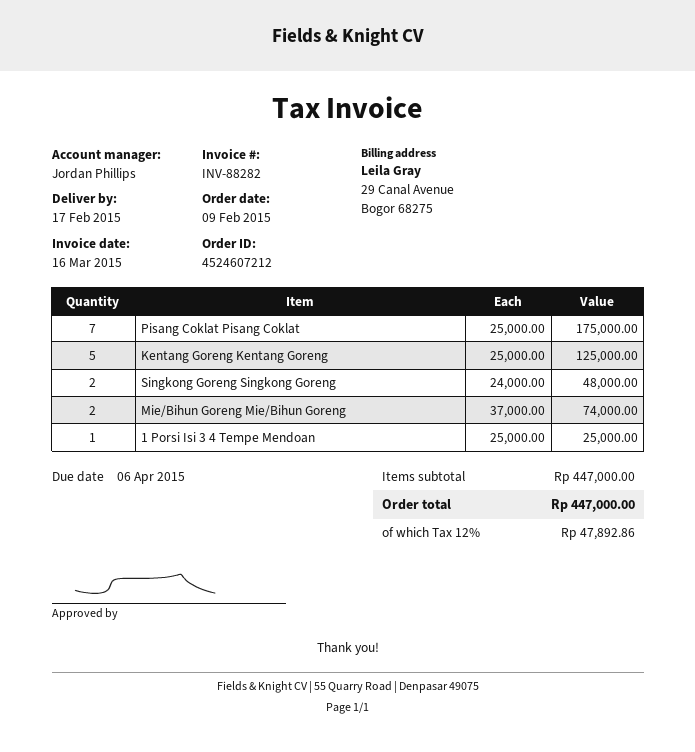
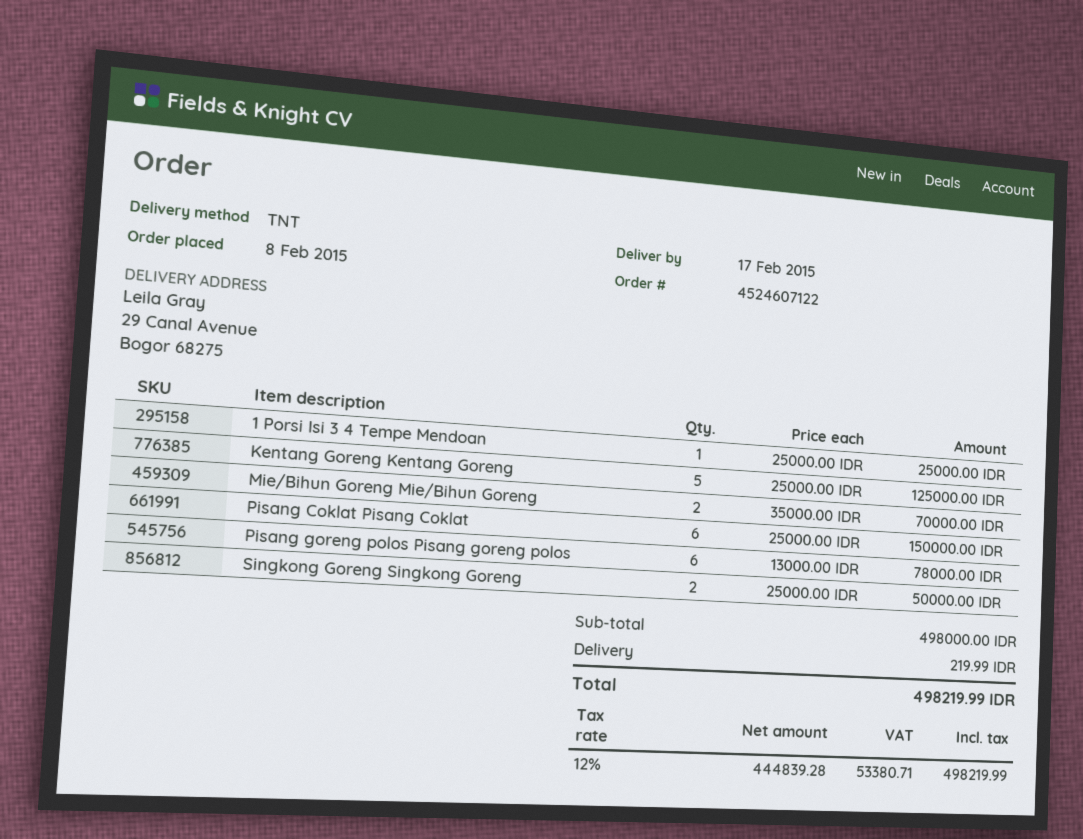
order number: 4524607212 -> 4524607122
order date: 2015-02-09 -> 2015-02-08
Pisang Coklat Pisang Coklat: 7 x 25000.00 = 175000.00 -> 6 x 25000.00 = 150000.00
Singkong Goreng Singkong Goreng: 2 x 24000.00 = 48000.00 -> 2 x 25000.00 = 50000.00
Mie/Bihun Goreng Mie/Bihun Goreng: 2 x 37000.00 = 74000.00 -> 2 x 35000.00 = 70000.00
Pisang goreng polos Pisang goreng polos: none -> 6 x 13000.00 = 78000.00
subtotal: 447000.00 -> 498000.00
shipping: none -> 219.99
tax: 12% = 47892.86 -> 12% = 53380.71
total: 447000.00 -> 498219.99

